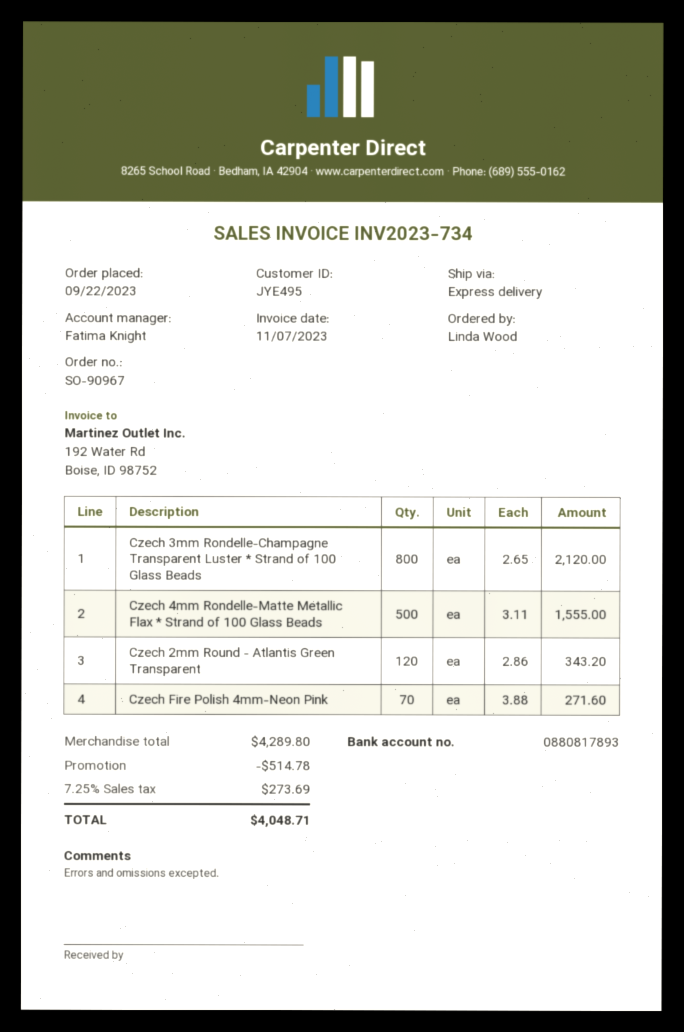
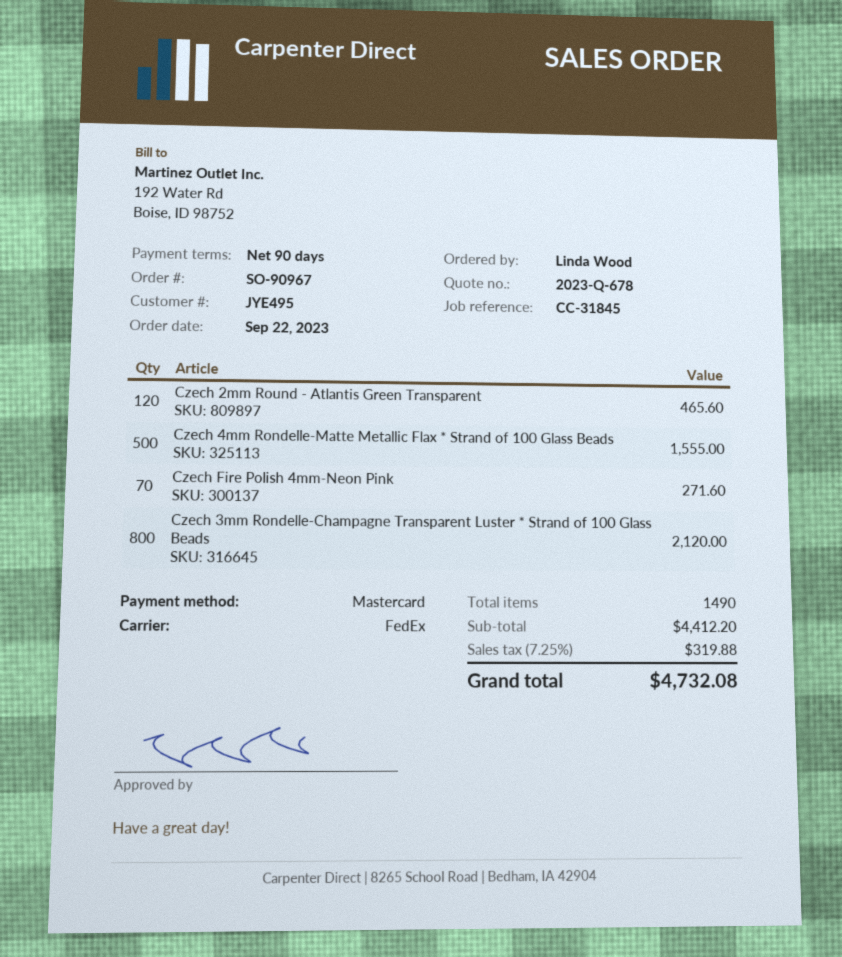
shipping method: express -> FedEx
Czech 2mm Round - Atlantis Green Transparent: 120 for 343.20 -> 120 for 465.60
subtotal: 4289.80 -> 4412.20
discount: 514.78 -> none
tax: 7.25% = 273.69 -> 7.25% = 319.88
total: 4048.71 -> 4732.08

